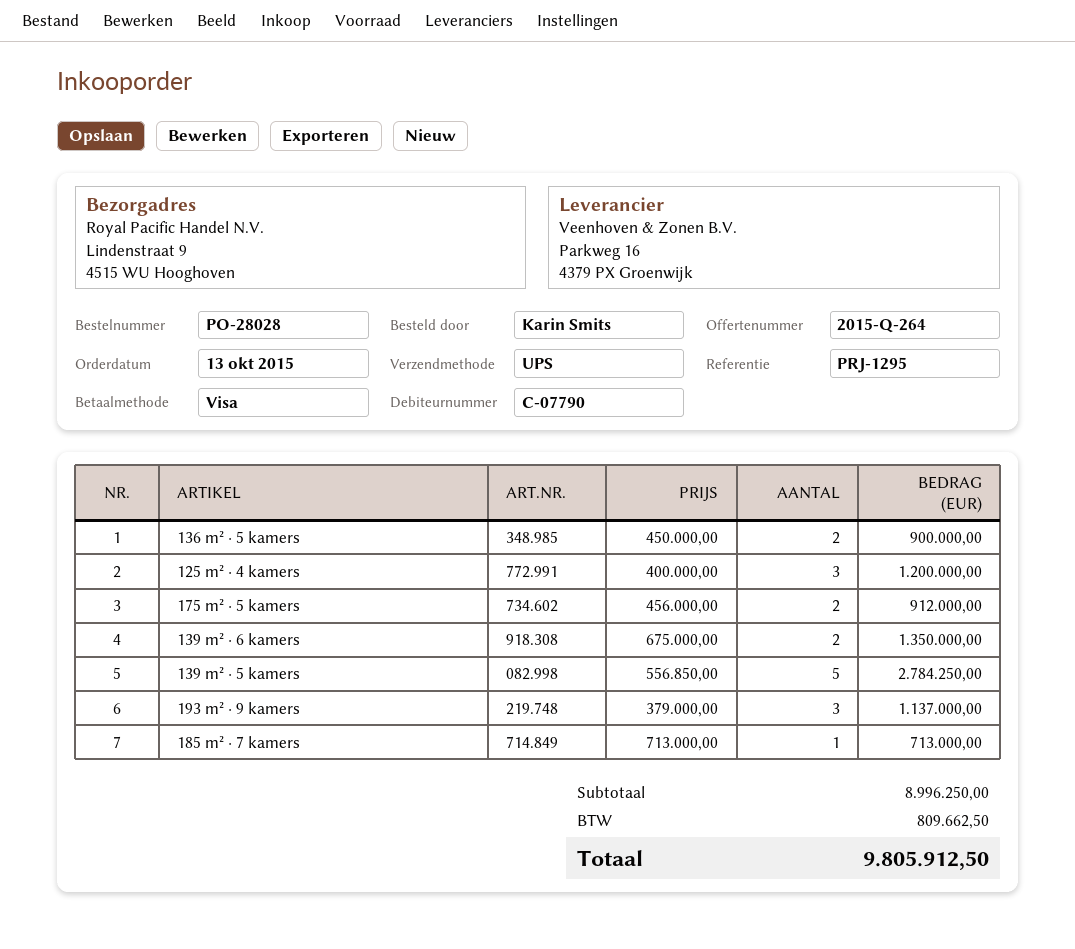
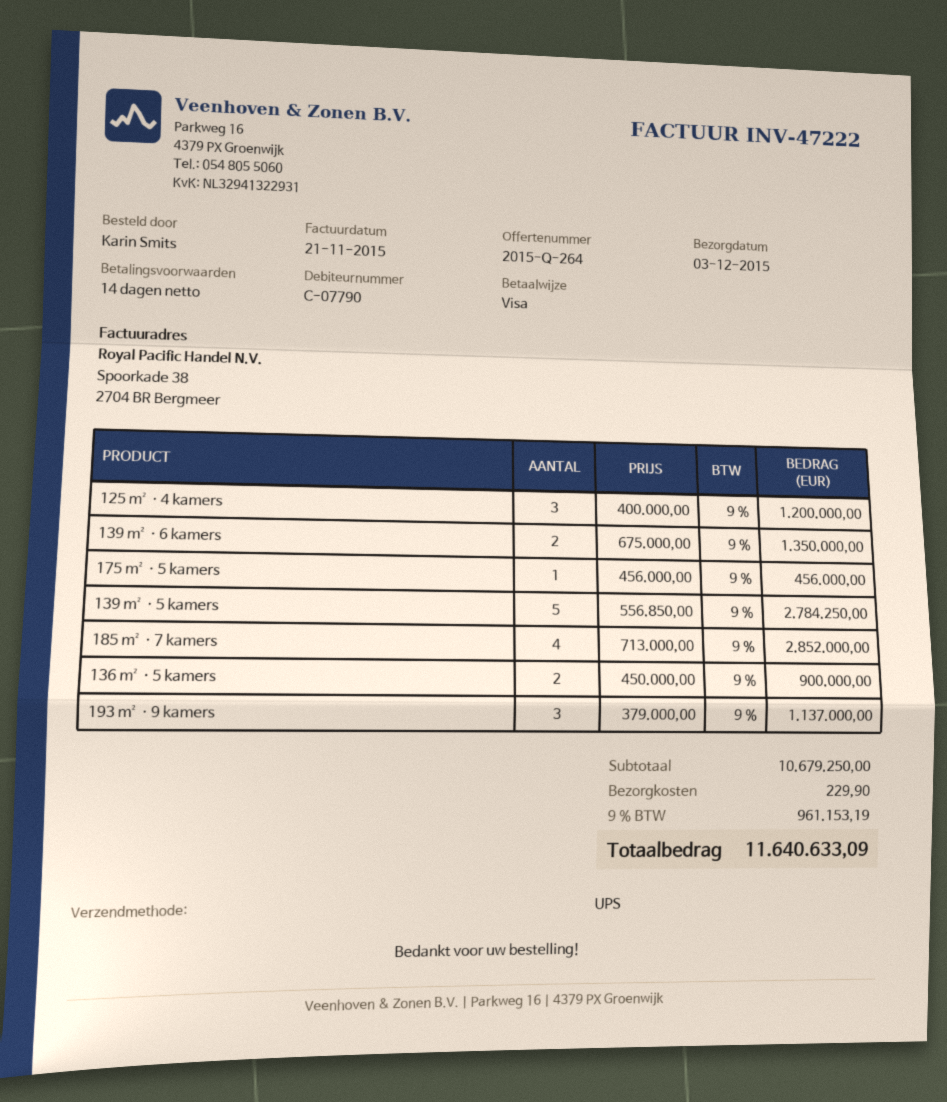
175 m² · 5 kamers: 2 x 456000.00 = 912000.00 -> 1 x 456000.00 = 456000.00
185 m² · 7 kamers: 1 x 713000.00 = 713000.00 -> 4 x 713000.00 = 2852000.00
subtotal: 8996250.00 -> 10679250.00
shipping: none -> 229.90
tax: 809662.50 -> 961153.19
total: 9805912.50 -> 11640633.09

